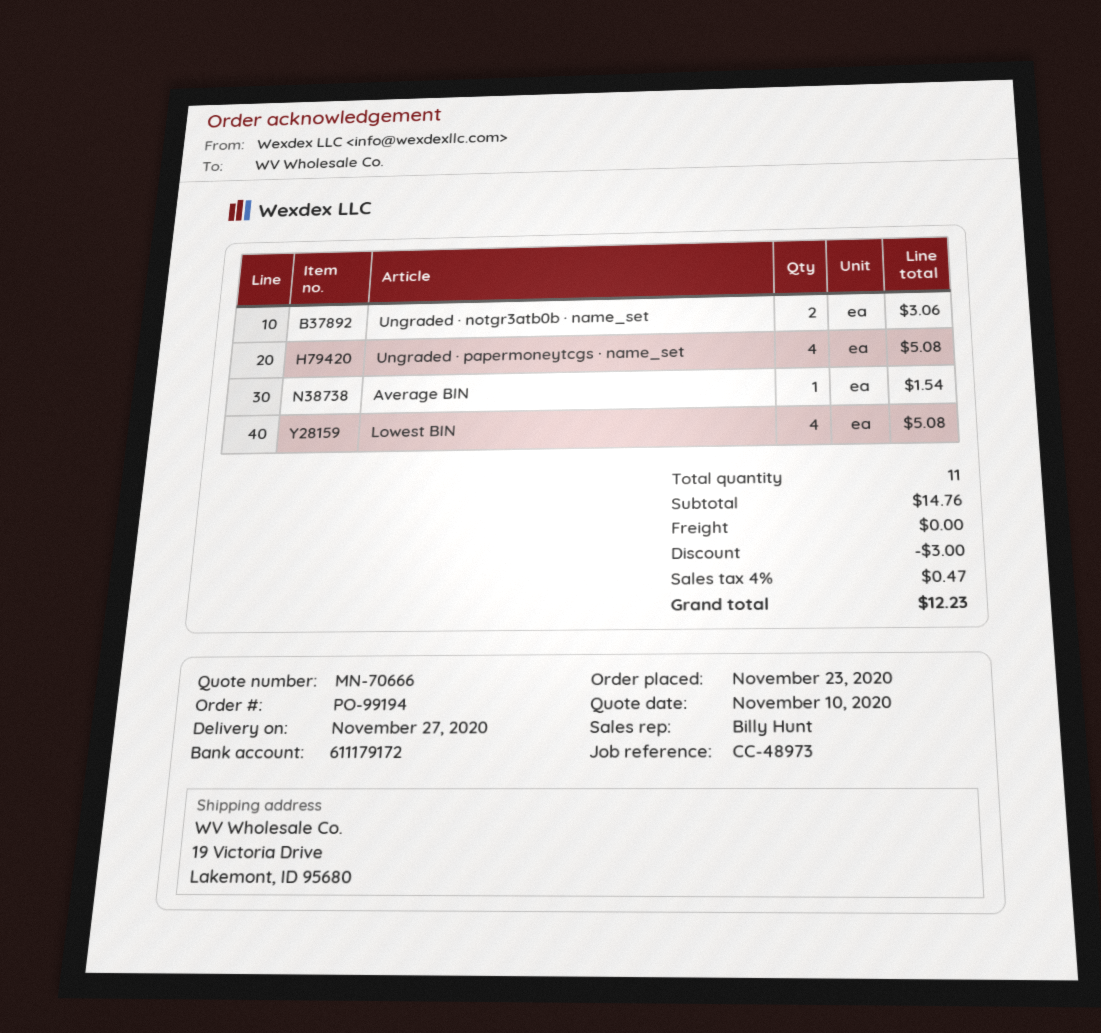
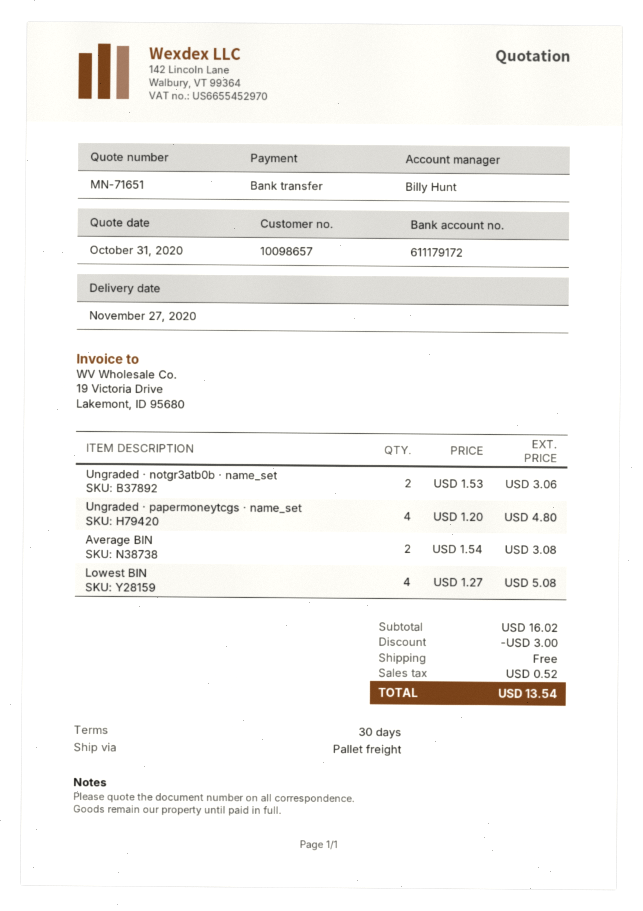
quote number: MN-70666 -> MN-71651
quote date: 2020-11-10 -> 2020-10-31
Ungraded · papermoneytcgs · name_set: 4 for 5.08 -> 4 for 4.80
Average BIN: 1 for 1.54 -> 2 for 3.08
subtotal: 14.76 -> 16.02
tax: 0.47 -> 0.52
total: 12.23 -> 13.54

